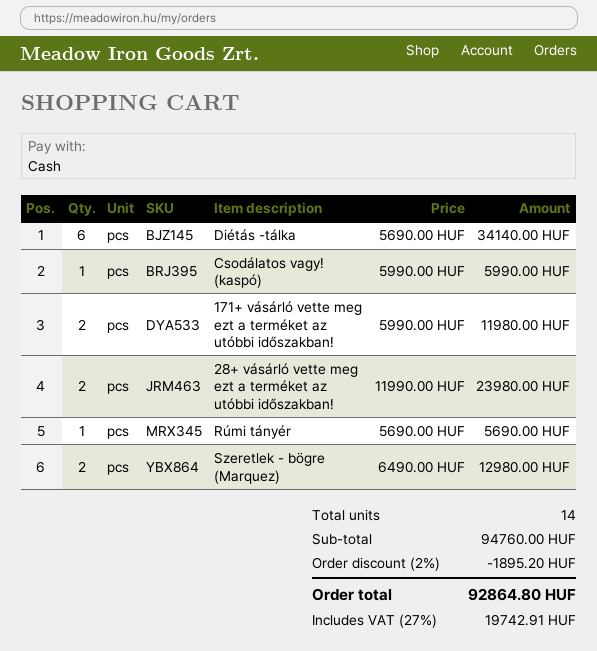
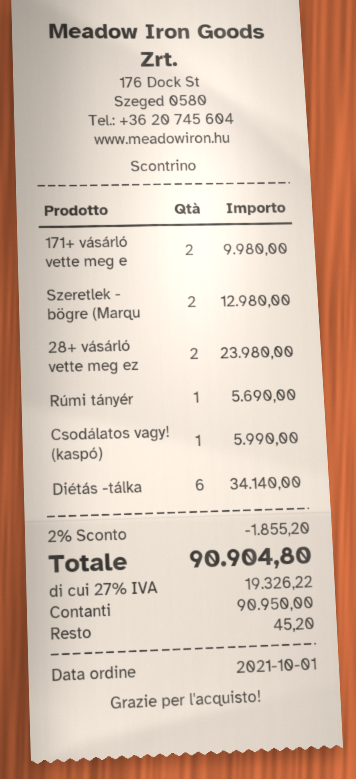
171+ vásárló vette meg ezt a terméket az utóbbi időszakban!: 2 for 11980.00 -> 2 for 9980.00
discount: 2% = 1895.20 -> 2% = 1855.20
tax: 27% = 19742.91 -> 27% = 19326.22
total: 92864.80 -> 90904.80

